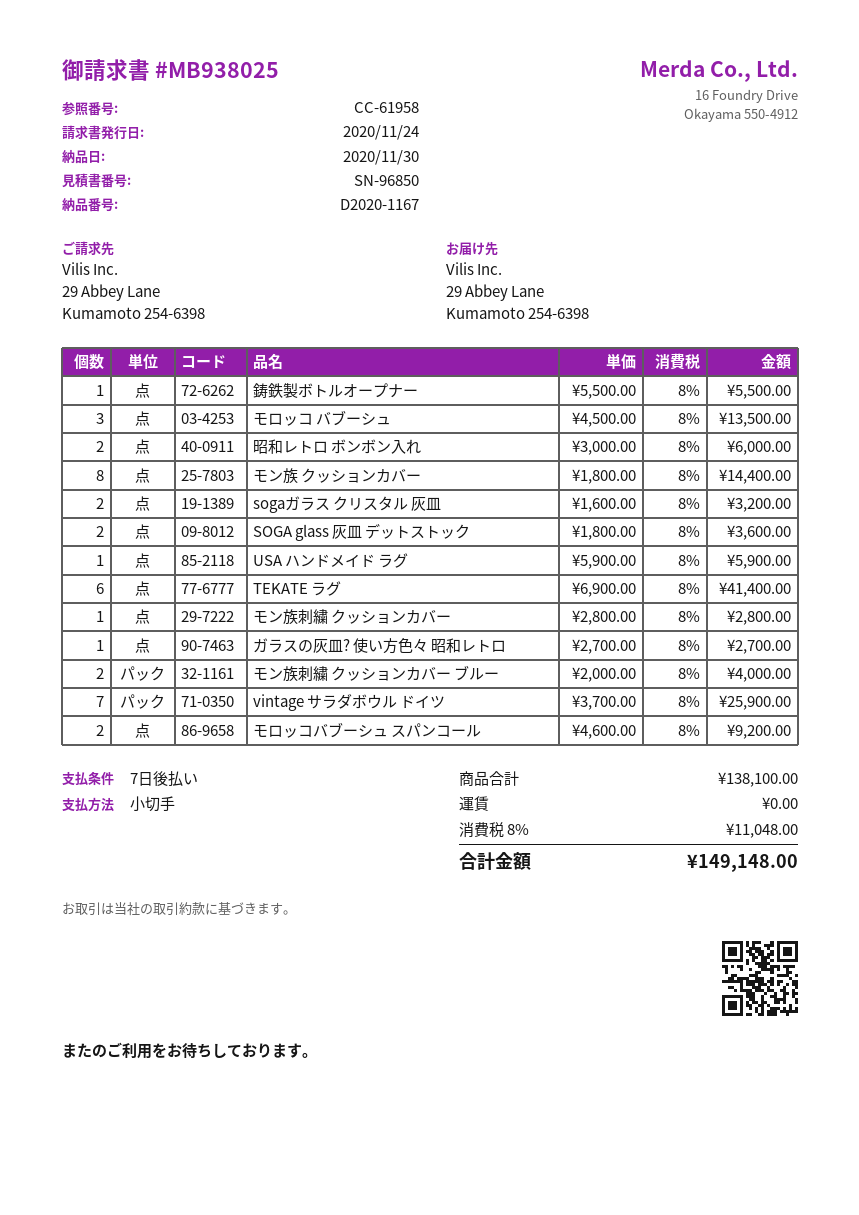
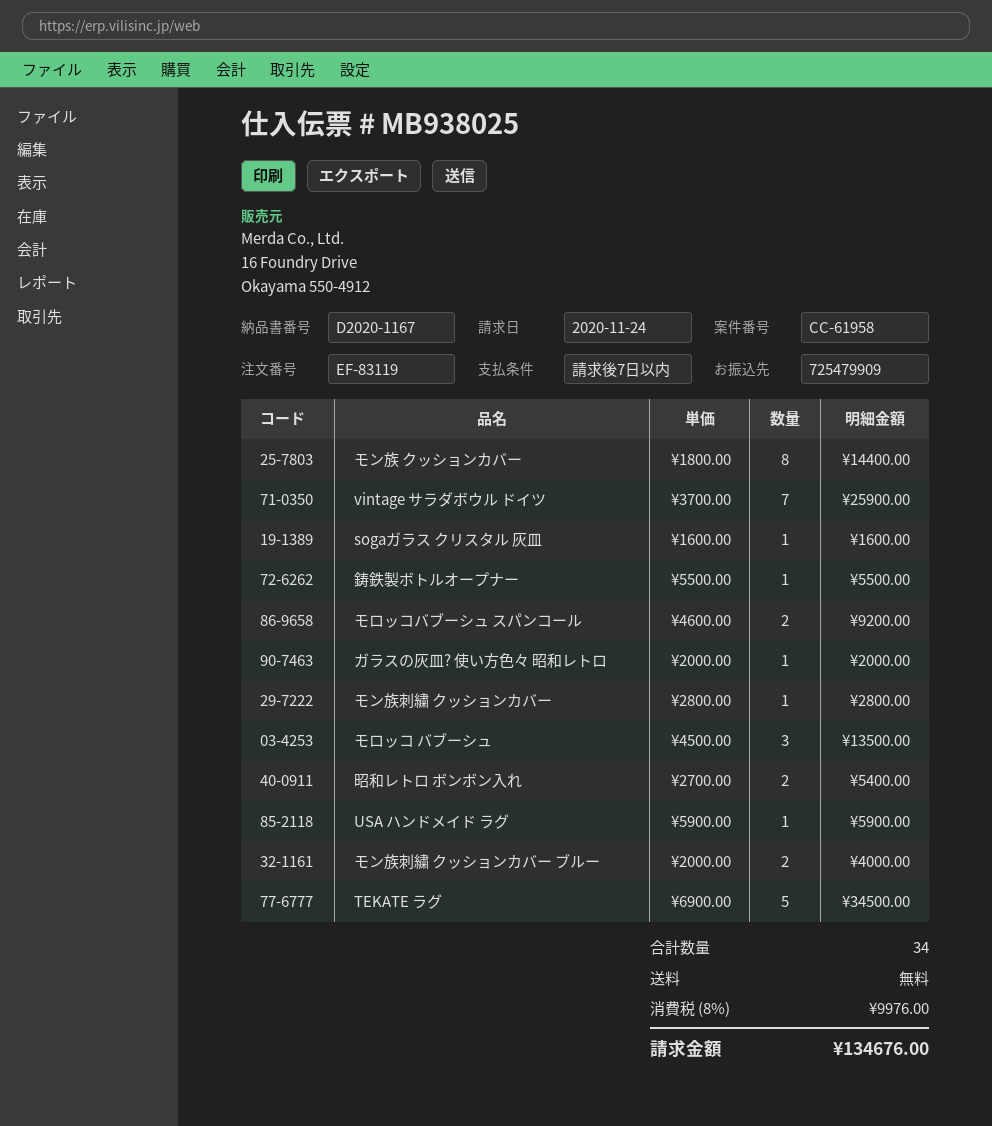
昭和レトロ ボンボン入れ: 2 x 3000.00 = 6000.00 -> 2 x 2700.00 = 5400.00
sogaガラス クリスタル 灰皿: 2 x 1600.00 = 3200.00 -> 1 x 1600.00 = 1600.00
SOGA glass 灰皿 デットストック: 2 x 1800.00 = 3600.00 -> none
TEKATE ラグ: 6 x 6900.00 = 41400.00 -> 5 x 6900.00 = 34500.00
ガラスの灰皿? 使い方色々 昭和レトロ: 1 x 2700.00 = 2700.00 -> 1 x 2000.00 = 2000.00
tax: 8% = 11048.00 -> 8% = 9976.00
total: 149148.00 -> 134676.00

